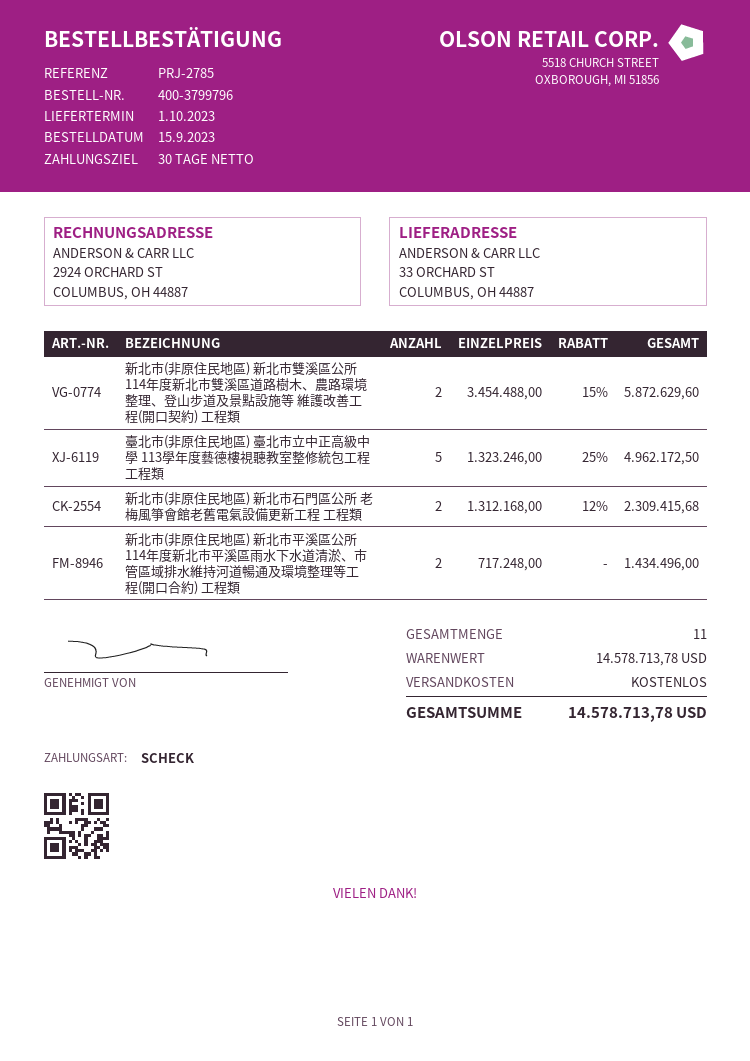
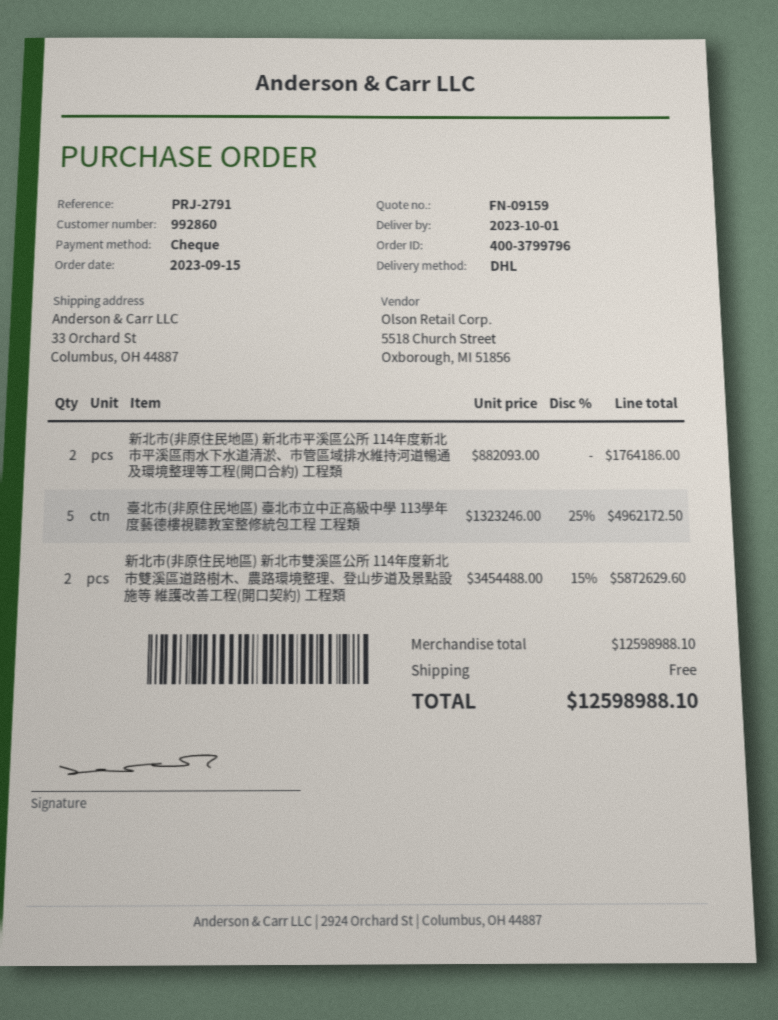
reference: PRJ-2785 -> PRJ-2791
新北市(非原住民地區) 新北市石門區公所 老梅風箏會館老舊電氣設備更新工程 工程類: 2 x 1312168.00 - 12% = 2309415.68 -> none
新北市(非原住民地區) 新北市平溪區公所 114年度新北市平溪區雨水下水道清淤、市管區域排水維持河道暢通及環境整理等工程(開口合約) 工程類: 2 x 717248.00 = 1434496.00 -> 2 x 882093.00 = 1764186.00
subtotal: 14578713.78 -> 12598988.10
total: 14578713.78 -> 12598988.10

